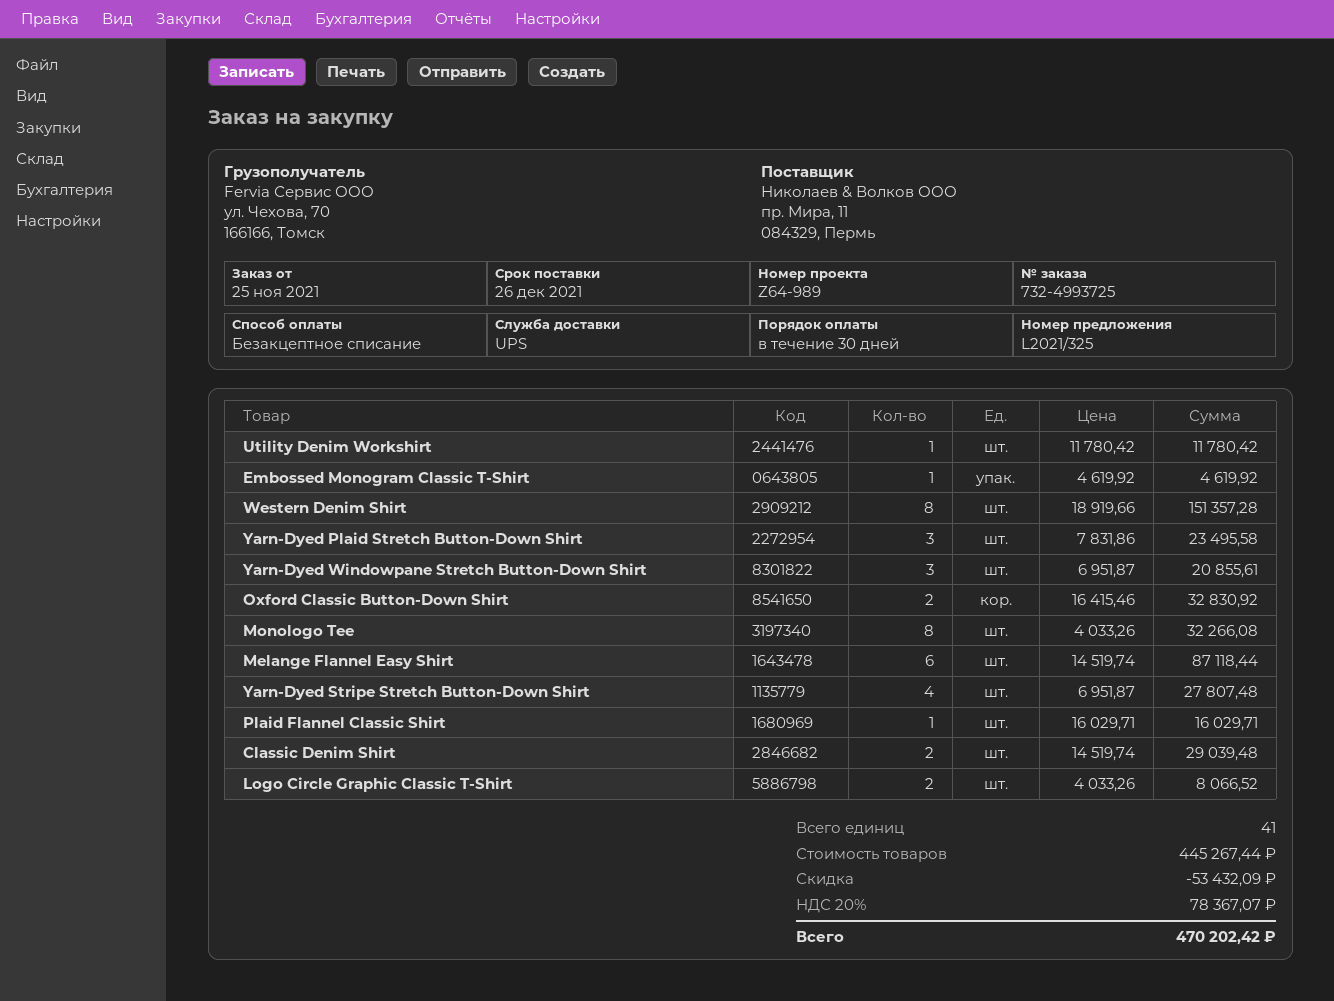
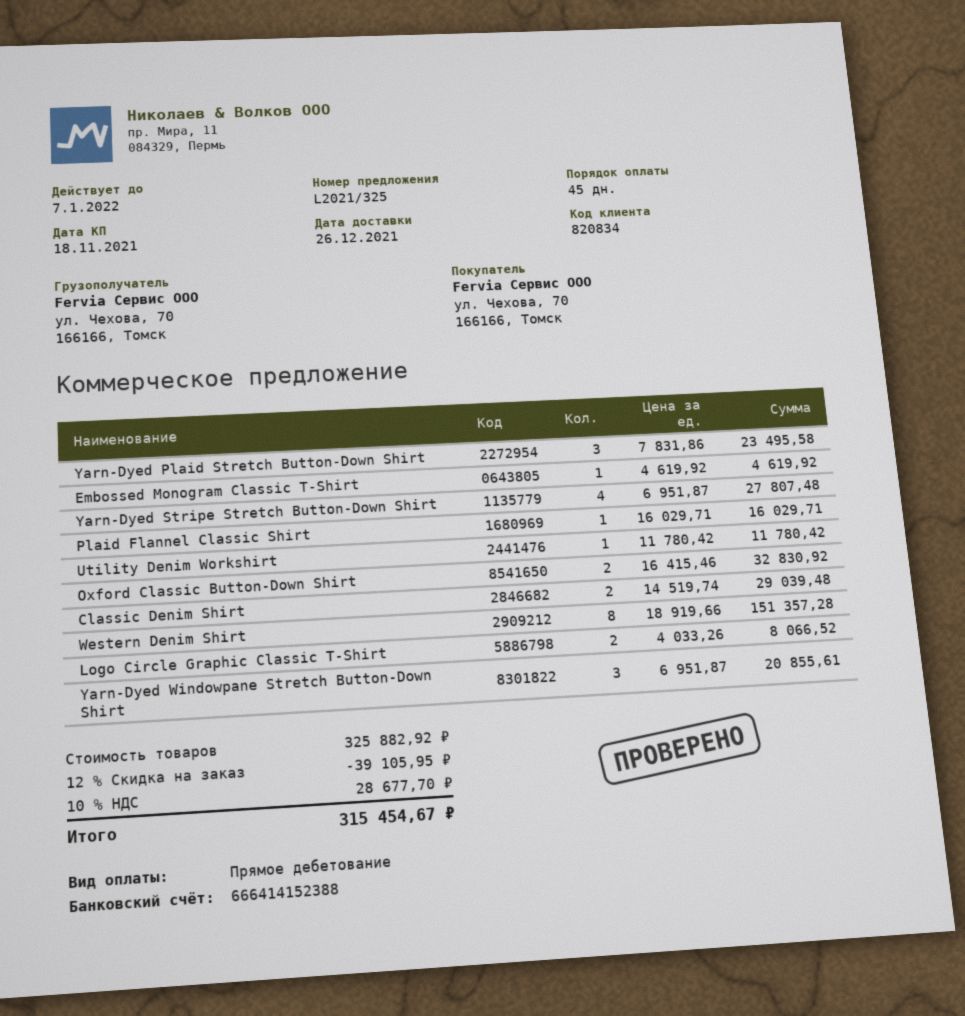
payment terms: 30 days -> 45 days
Monologo Tee: 8 x 4033.26 = 32266.08 -> none
Melange Flannel Easy Shirt: 6 x 14519.74 = 87118.44 -> none
subtotal: 445267.44 -> 325882.92
discount: 53432.09 -> 39105.95
tax: 20% = 78367.07 -> 10% = 28677.70
total: 470202.42 -> 315454.67

